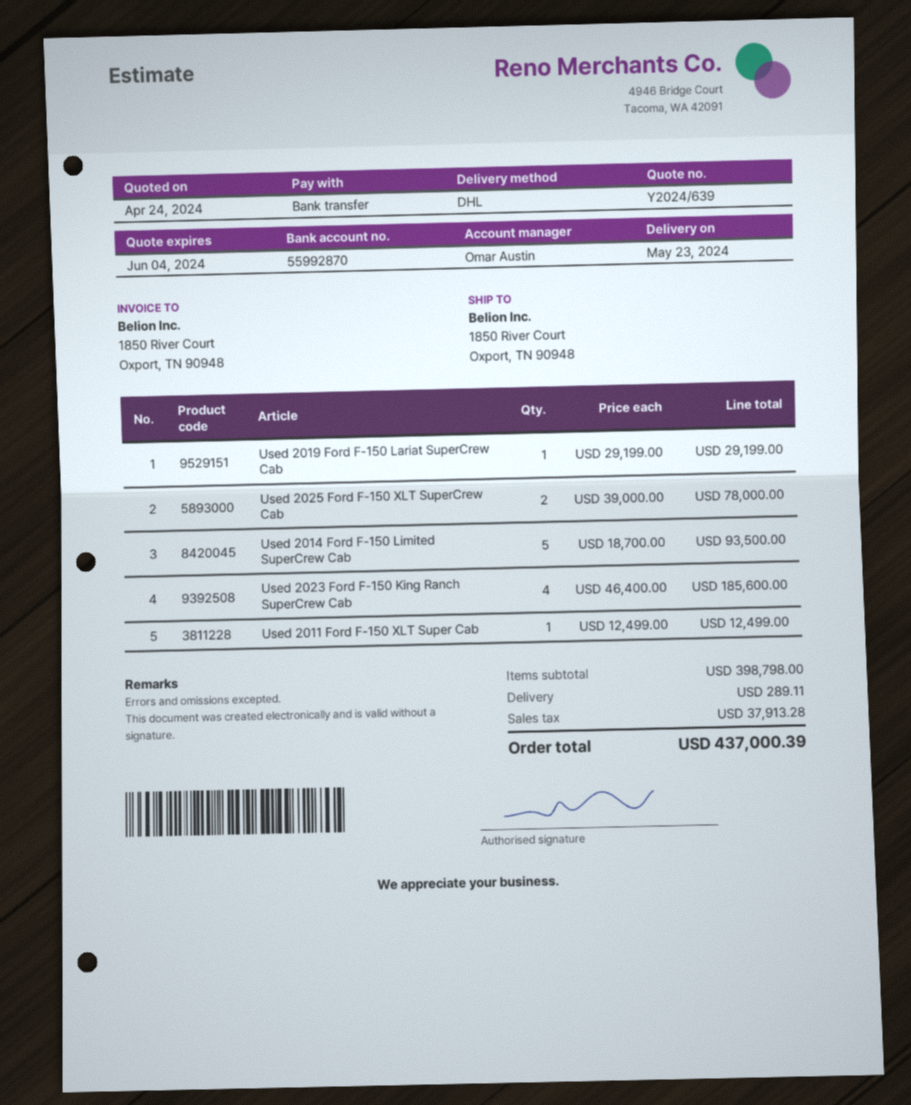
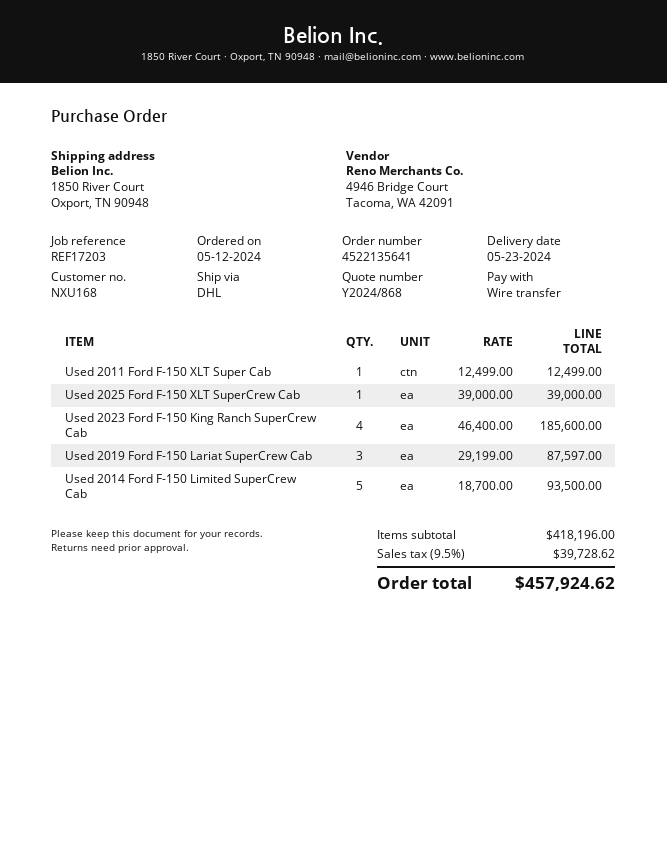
quote number: Y2024/639 -> Y2024/868
Used 2019 Ford F-150 Lariat SuperCrew Cab: 1 x 29199.00 = 29199.00 -> 3 x 29199.00 = 87597.00
Used 2025 Ford F-150 XLT SuperCrew Cab: 2 x 39000.00 = 78000.00 -> 1 x 39000.00 = 39000.00
subtotal: 398798.00 -> 418196.00
shipping: 289.11 -> none
tax: 37913.28 -> 39728.62
total: 437000.39 -> 457924.62

